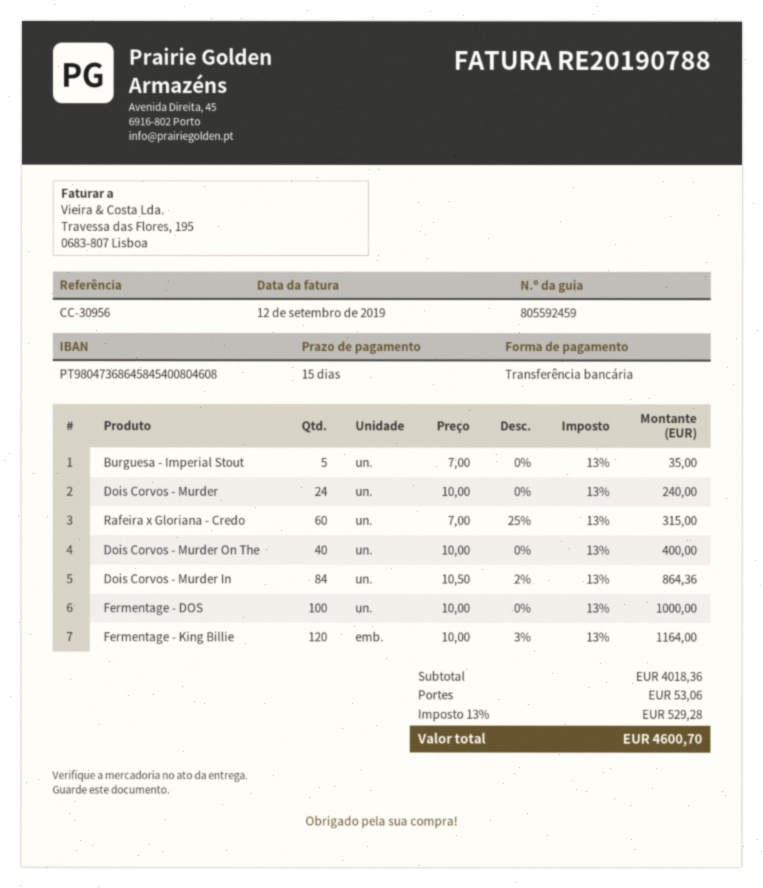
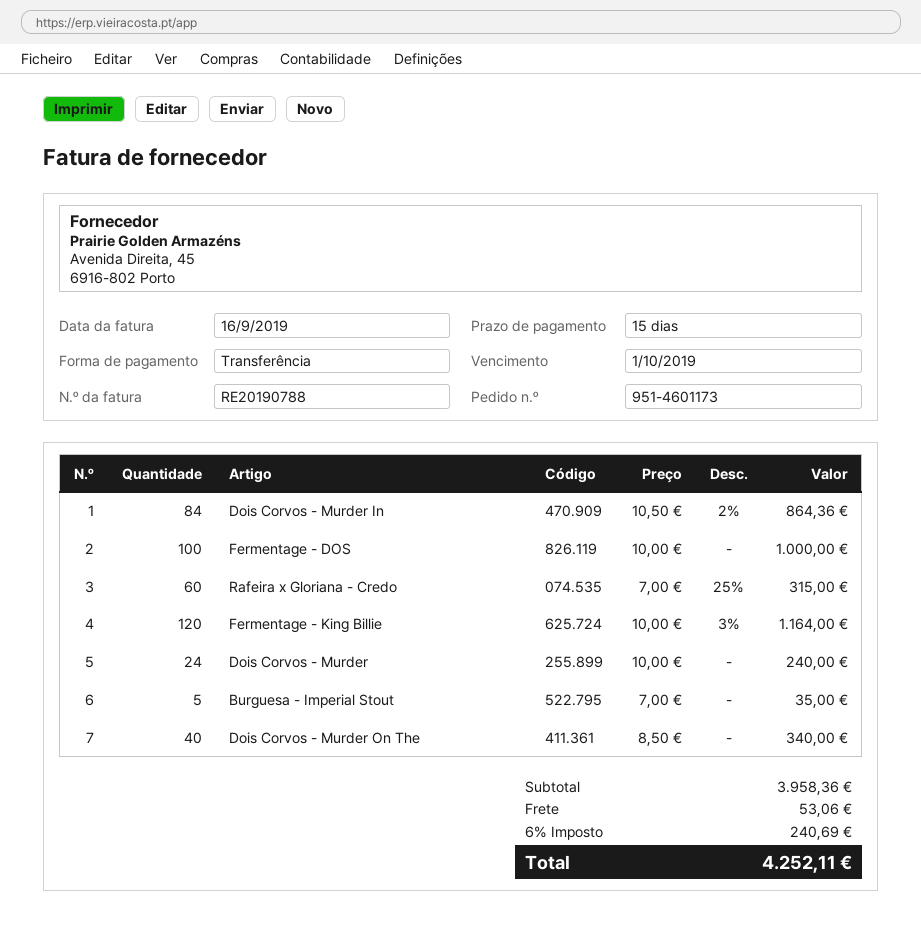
invoice date: 2019-09-12 -> 2019-09-16
Dois Corvos - Murder On The: 40 x 10.00 = 400.00 -> 40 x 8.50 = 340.00
subtotal: 4018.36 -> 3958.36
tax: 13% = 529.28 -> 6% = 240.69
total: 4600.70 -> 4252.11

